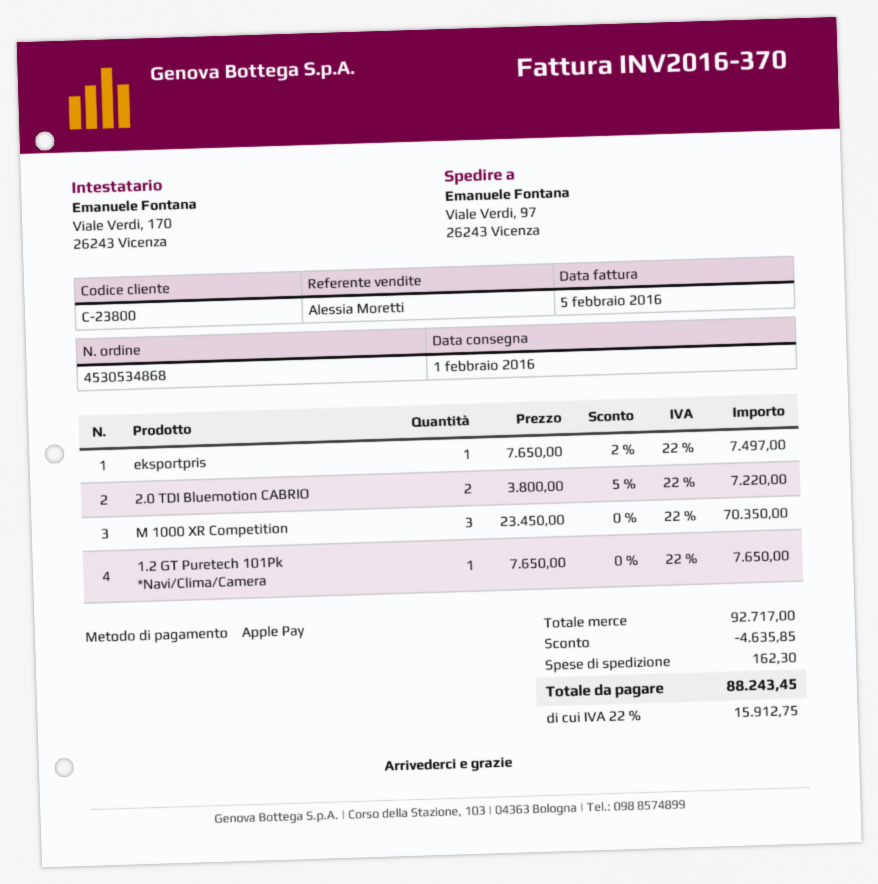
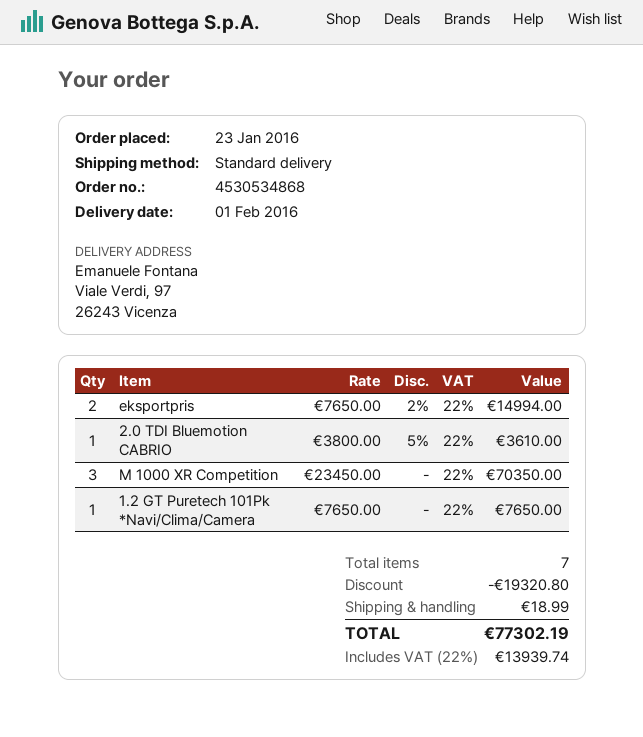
eksportpris: 1 x 7650.00 - 2% = 7497.00 -> 2 x 7650.00 - 2% = 14994.00
2.0 TDI Bluemotion CABRIO: 2 x 3800.00 - 5% = 7220.00 -> 1 x 3800.00 - 5% = 3610.00
discount: 4635.85 -> 19320.80
shipping: 162.30 -> 18.99
tax: 22% = 15912.75 -> 22% = 13939.74
total: 88243.45 -> 77302.19

